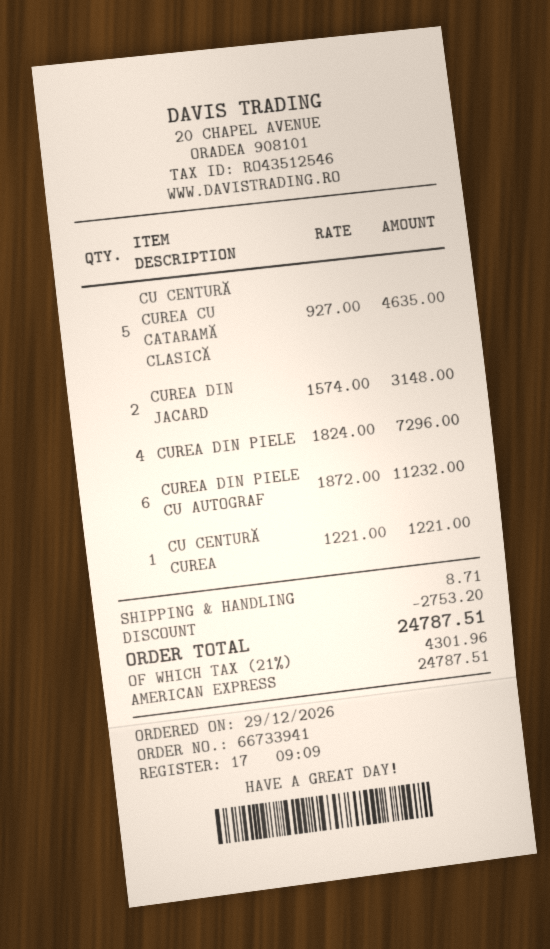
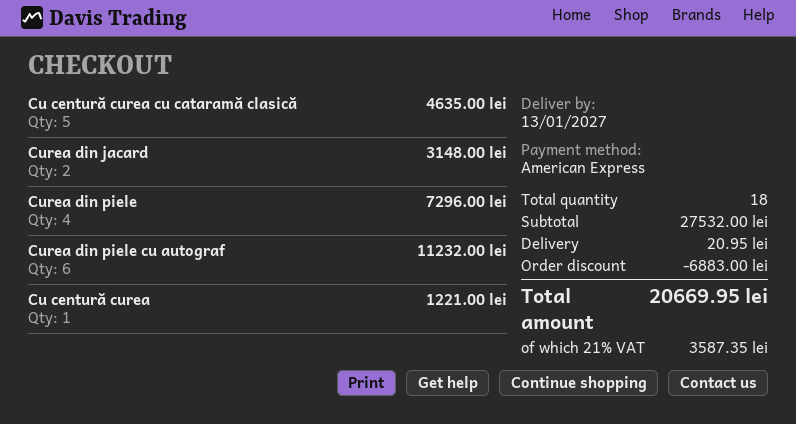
discount: 2753.20 -> 6883.00
shipping: 8.71 -> 20.95
tax: 21% = 4301.96 -> 21% = 3587.35
total: 24787.51 -> 20669.95

